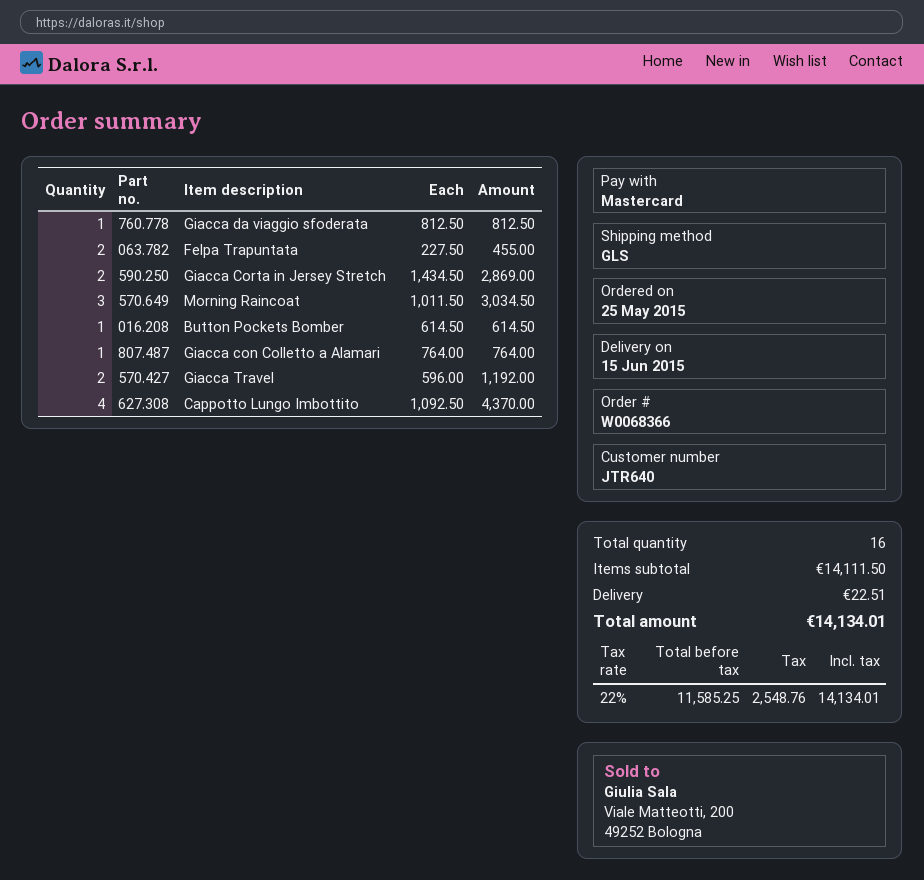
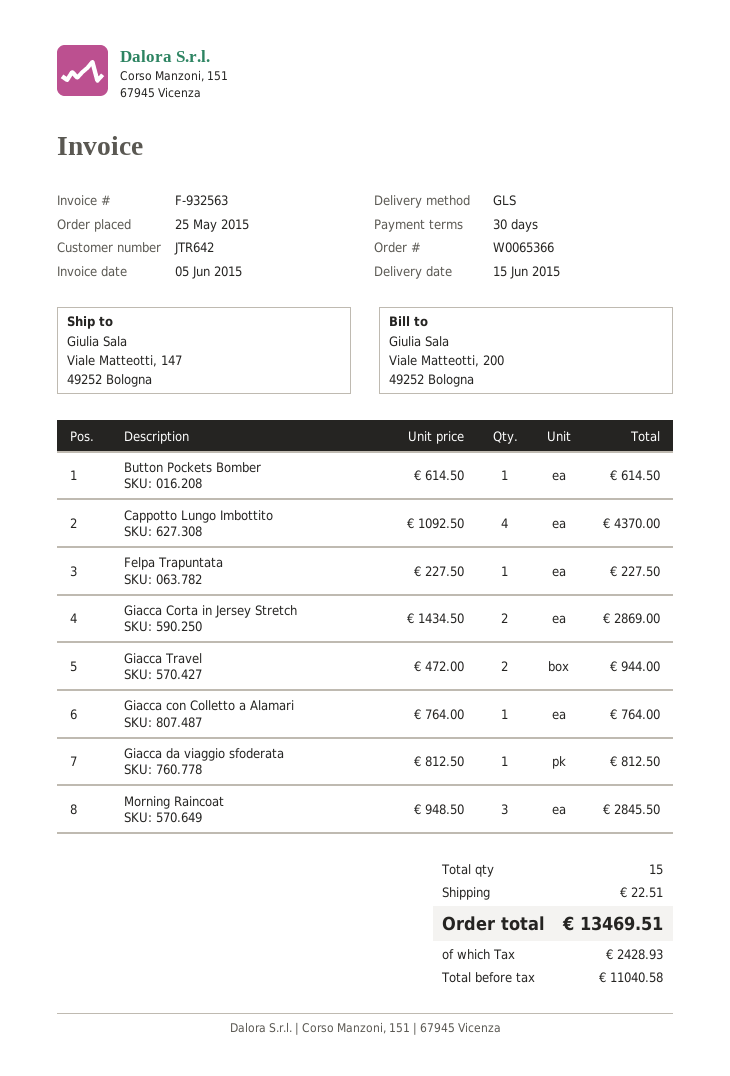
order number: W0068366 -> W0065366
customer number: JTR640 -> JTR642
Felpa Trapuntata: 2 x 227.50 = 455.00 -> 1 x 227.50 = 227.50
Morning Raincoat: 3 x 1011.50 = 3034.50 -> 3 x 948.50 = 2845.50
Giacca Travel: 2 x 596.00 = 1192.00 -> 2 x 472.00 = 944.00
total quantity: 16 -> 15
net: 11585.25 -> 11040.58
tax: 2548.76 -> 2428.93
total: 14134.01 -> 13469.51

